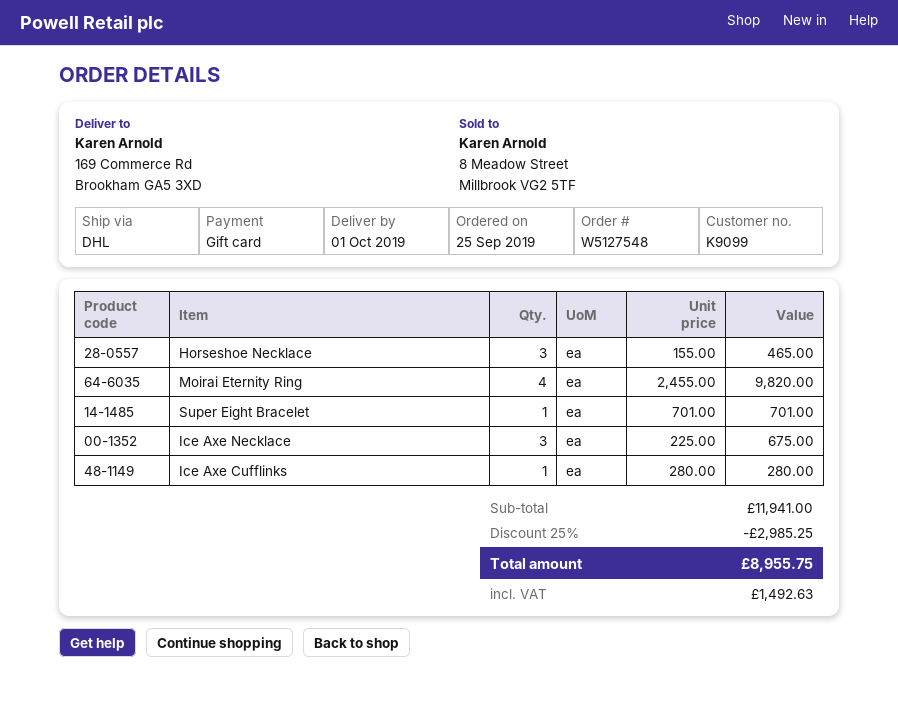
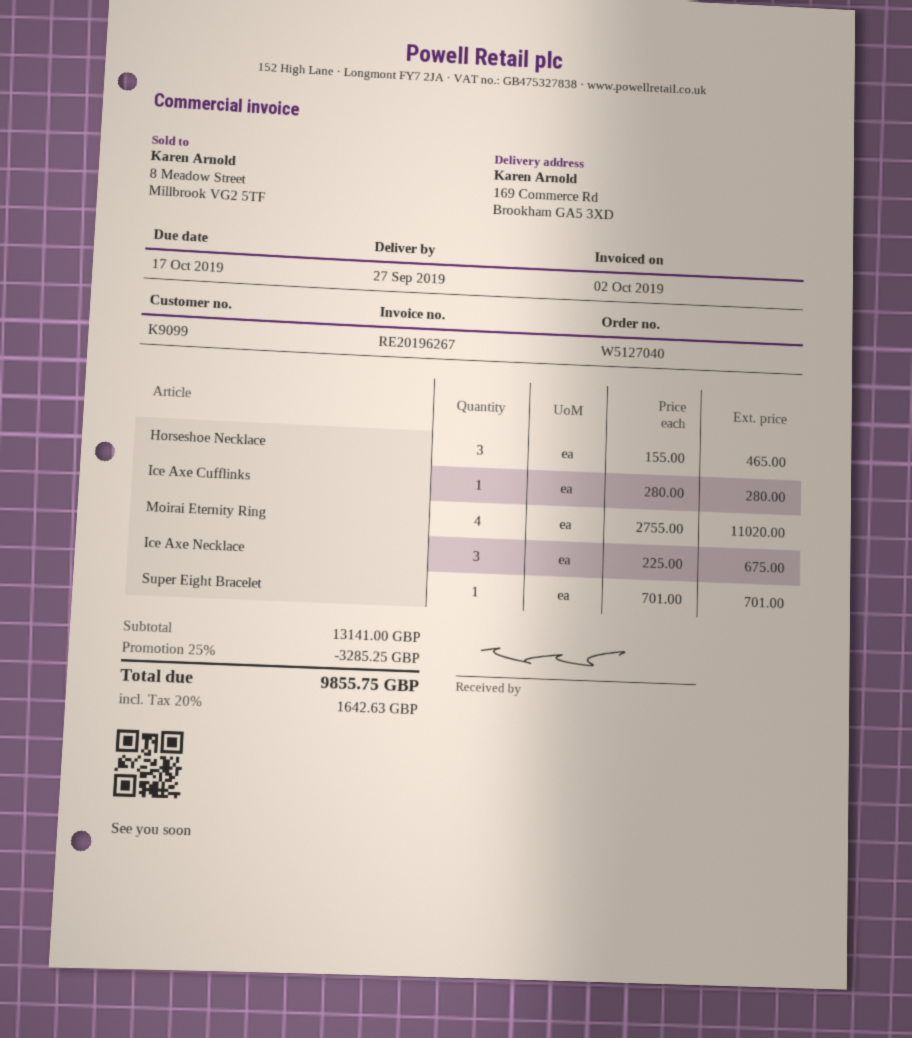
order number: W5127548 -> W5127040
delivery date: 2019-10-01 -> 2019-09-27
Moirai Eternity Ring: 4 x 2455.00 = 9820.00 -> 4 x 2755.00 = 11020.00
subtotal: 11941.00 -> 13141.00
discount: 25% = 2985.25 -> 25% = 3285.25
tax: 1492.63 -> 1642.63
total: 8955.75 -> 9855.75

